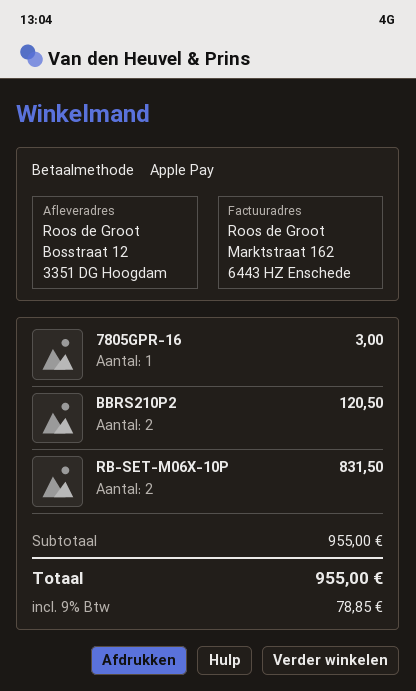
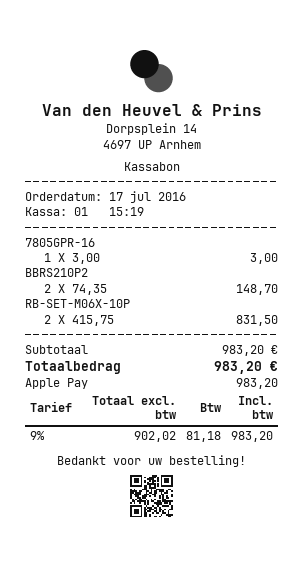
BBRS210P2: 2 for 120.50 -> 2 for 148.70
subtotal: 955.00 -> 983.20
tax: 9% = 78.85 -> 9% = 81.18
total: 955.00 -> 983.20

